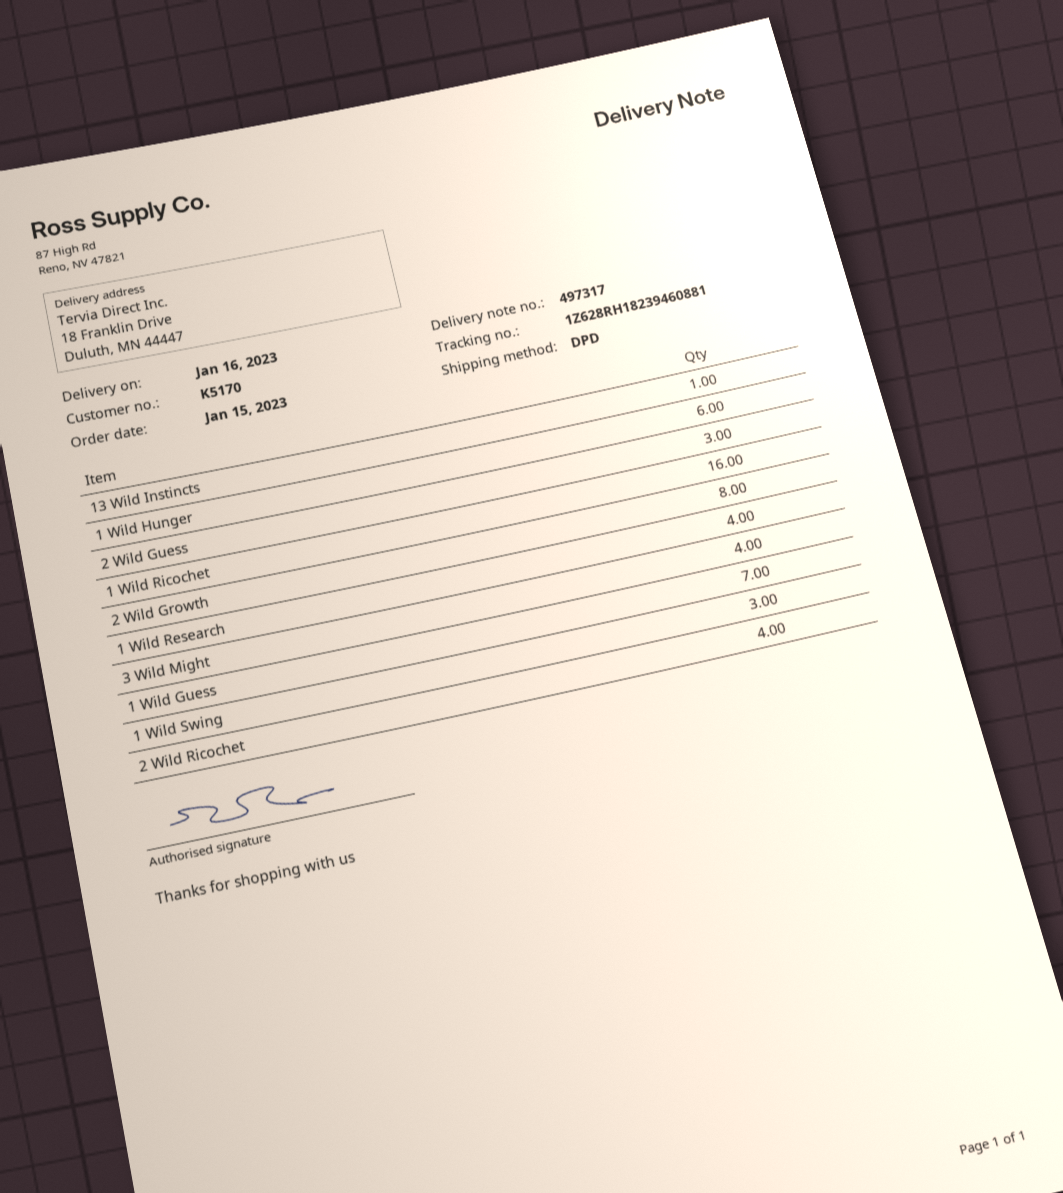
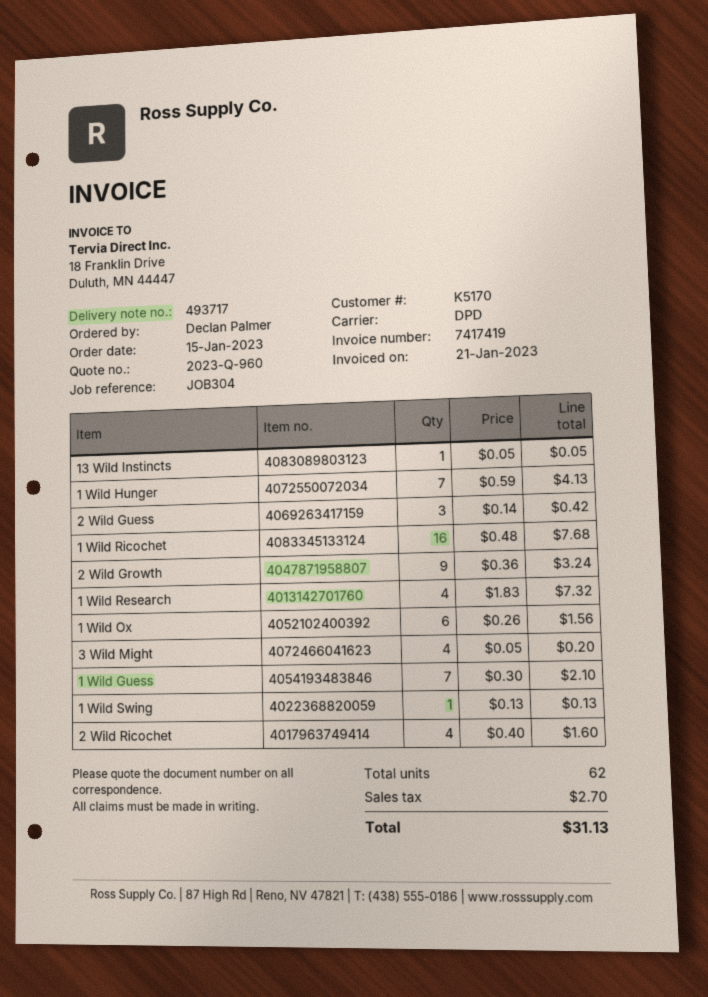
delivery note number: 497317 -> 493717
1 Wild Hunger: 6 -> 7
2 Wild Growth: 8 -> 9
1 Wild Swing: 3 -> 1
1 Wild Ox: none -> 6

